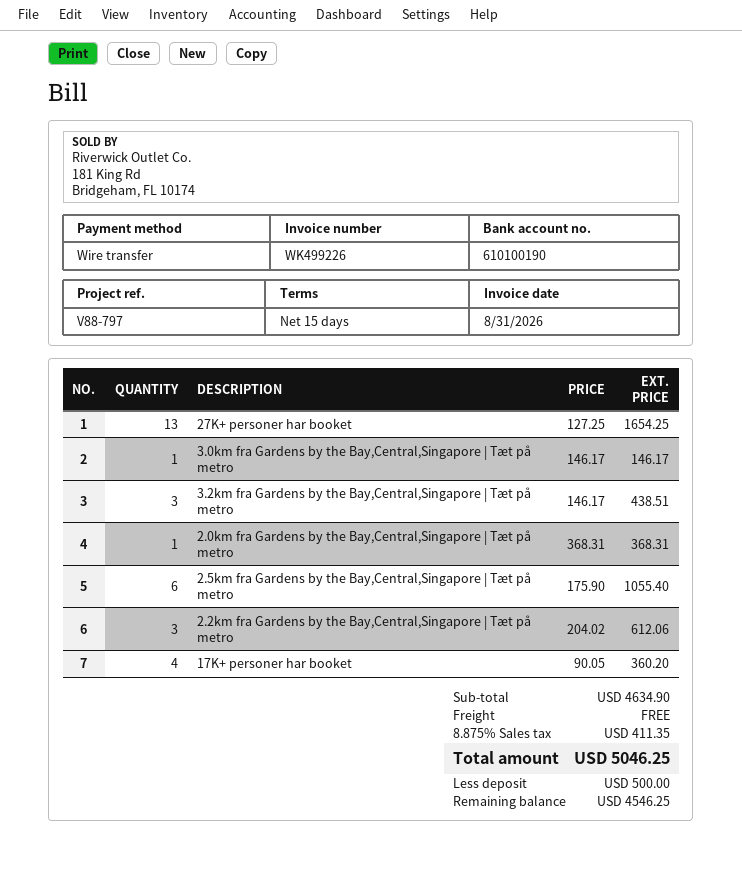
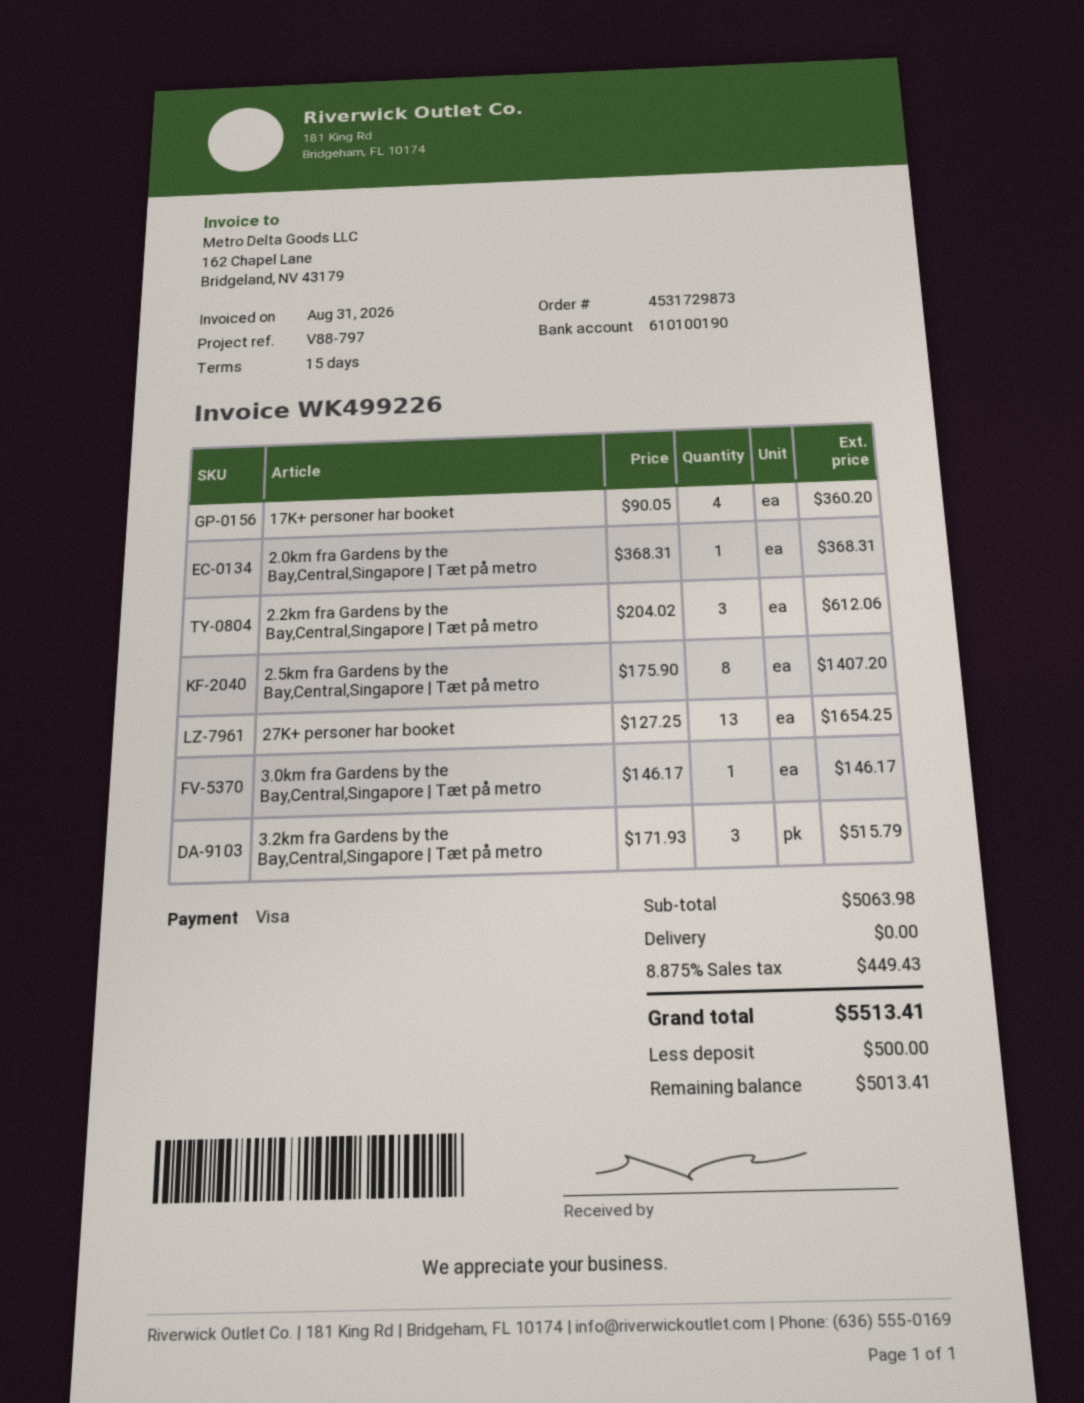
payment method: bank transfer -> Visa
3.2km fra Gardens by the Bay,Central,Singapore | Tæt på metro: 3 x 146.17 = 438.51 -> 3 x 171.93 = 515.79
2.5km fra Gardens by the Bay,Central,Singapore | Tæt på metro: 6 x 175.90 = 1055.40 -> 8 x 175.90 = 1407.20
subtotal: 4634.90 -> 5063.98
tax: 8.875% = 411.35 -> 8.875% = 449.43
total: 5046.25 -> 5513.41
balance: 4546.25 -> 5013.41

